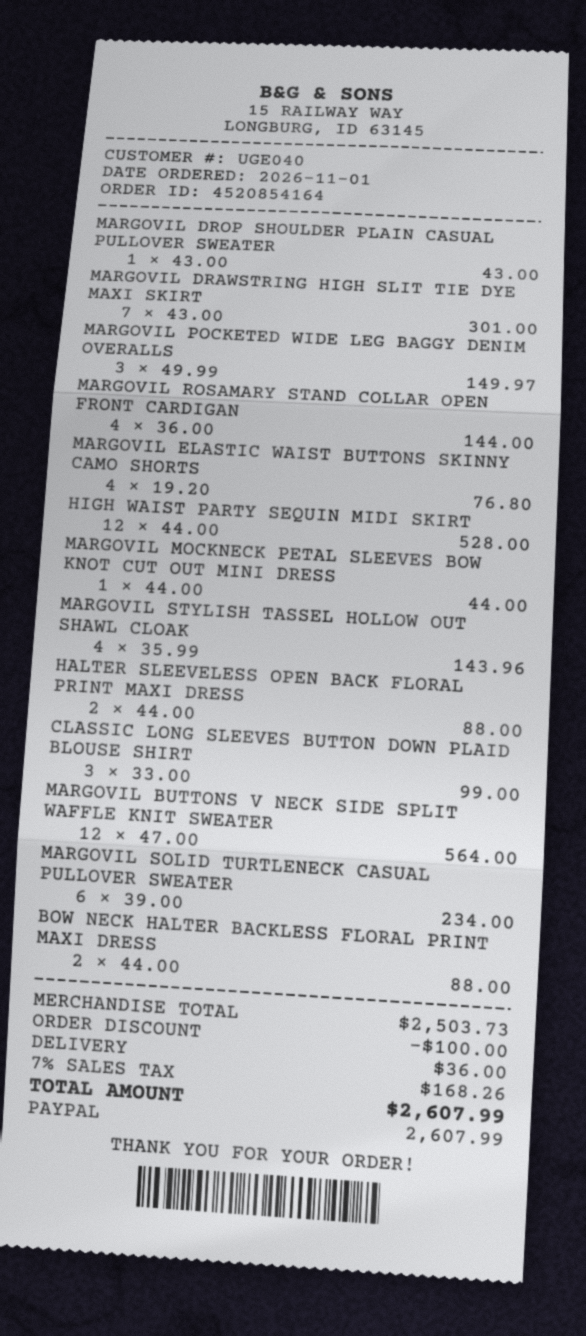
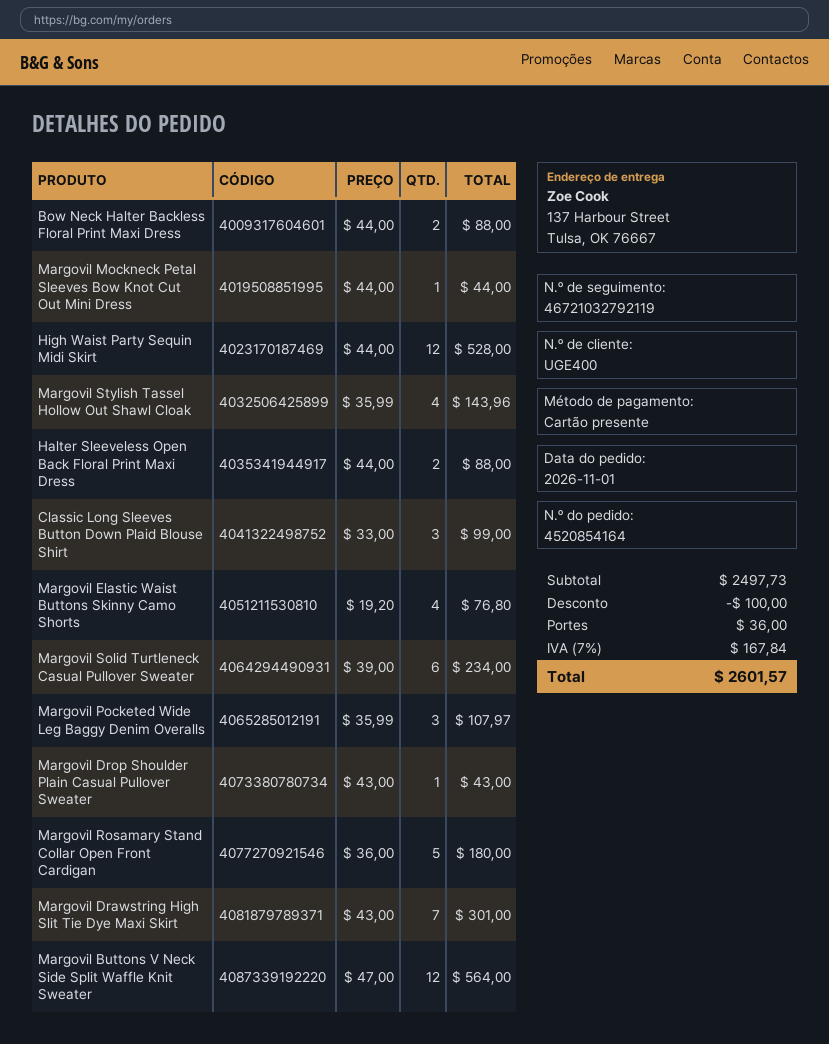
customer number: UGE040 -> UGE400
payment method: PayPal -> gift card
MARGOVIL POCKETED WIDE LEG BAGGY DENIM OVERALLS: 3 x 49.99 = 149.97 -> 3 x 35.99 = 107.97
MARGOVIL ROSAMARY STAND COLLAR OPEN FRONT CARDIGAN: 4 x 36.00 = 144.00 -> 5 x 36.00 = 180.00
subtotal: 2503.73 -> 2497.73
tax: 7% = 168.26 -> 7% = 167.84
total: 2607.99 -> 2601.57

